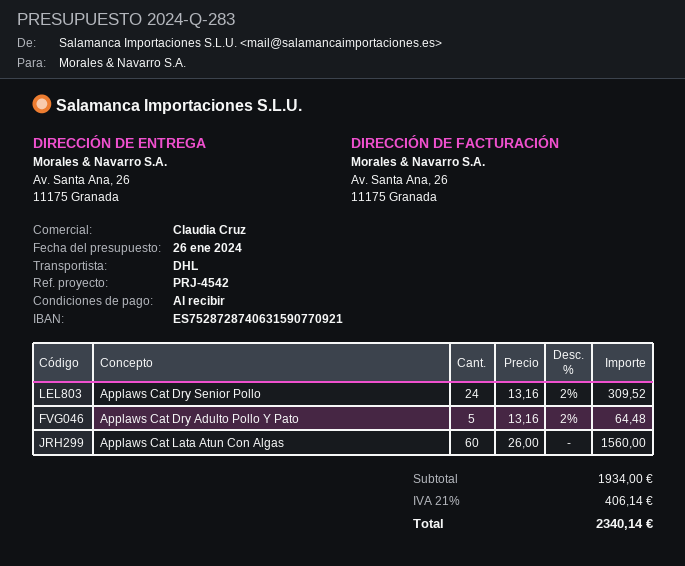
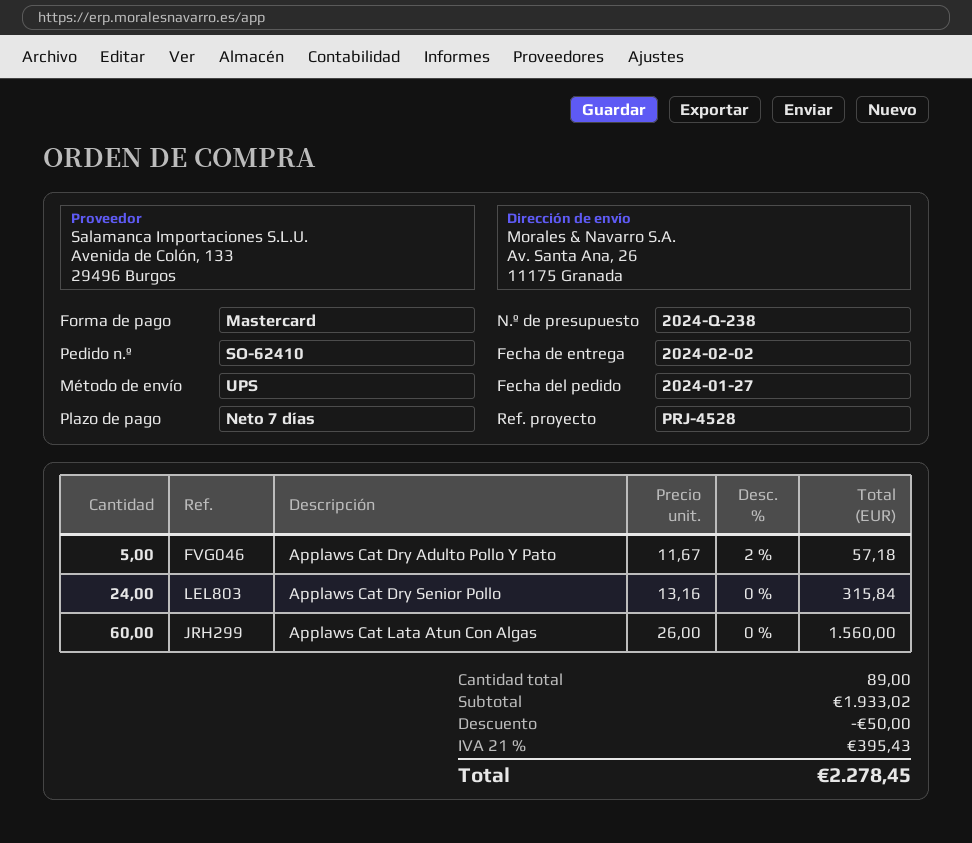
quote number: 2024-Q-283 -> 2024-Q-238
payment terms: on receipt -> 7 days
reference: PRJ-4542 -> PRJ-4528
shipping method: DHL -> UPS
Applaws Cat Dry Senior Pollo: 24 x 13.16 - 2% = 309.52 -> 24 x 13.16 = 315.84
Applaws Cat Dry Adulto Pollo Y Pato: 5 x 13.16 - 2% = 64.48 -> 5 x 11.67 - 2% = 57.18
subtotal: 1934.00 -> 1933.02
discount: none -> 50.00
tax: 21% = 406.14 -> 21% = 395.43
total: 2340.14 -> 2278.45

